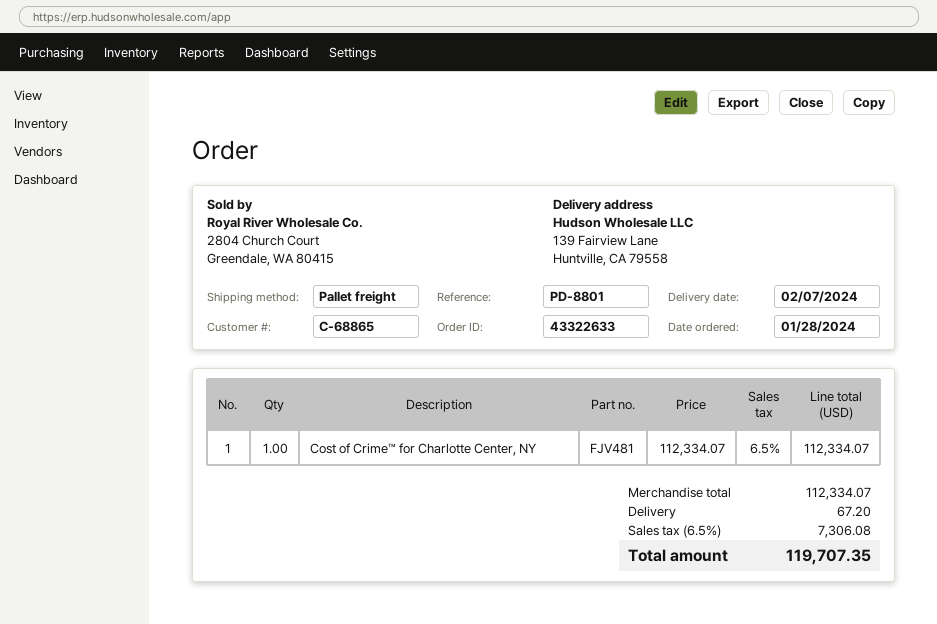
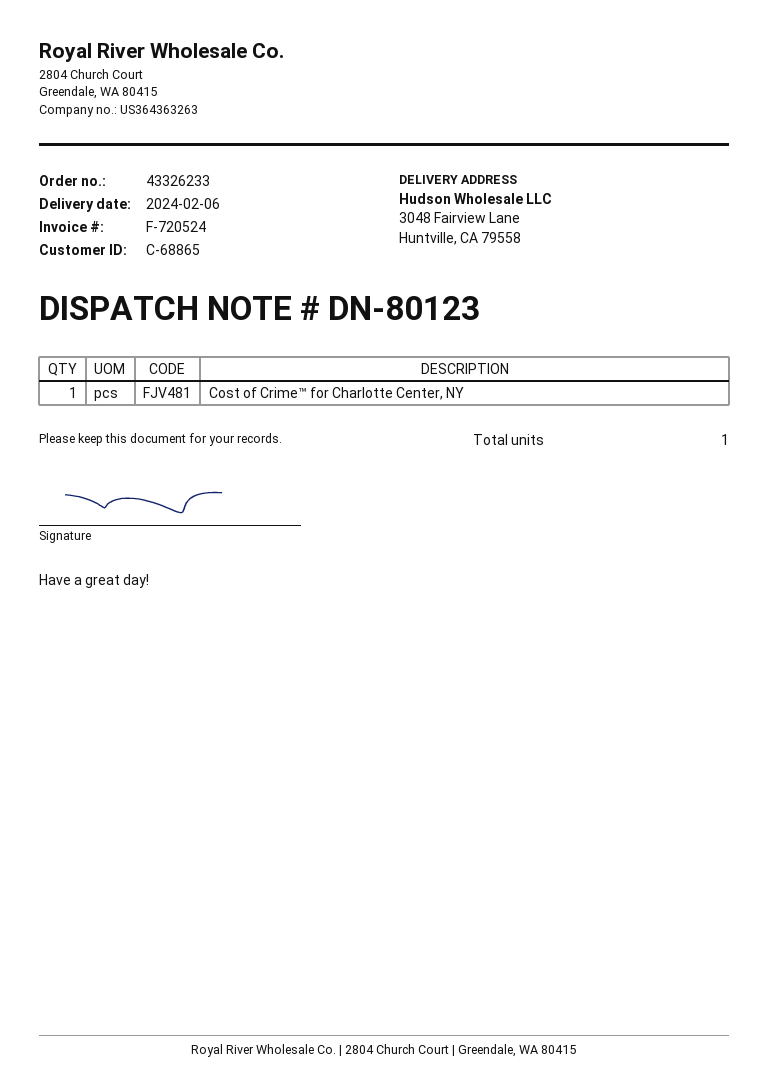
order number: 43322633 -> 43326233
delivery date: 2024-02-07 -> 2024-02-06
ship to: 139 Fairview Lane, Huntville, CA 79558 -> 3048 Fairview Lane, Huntville, CA 79558

